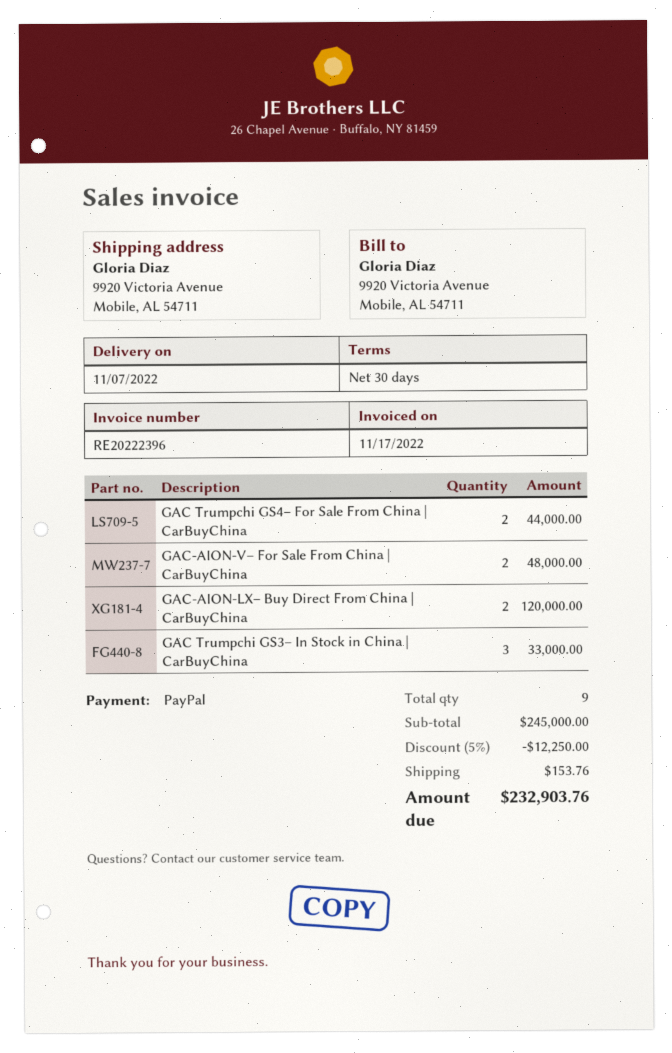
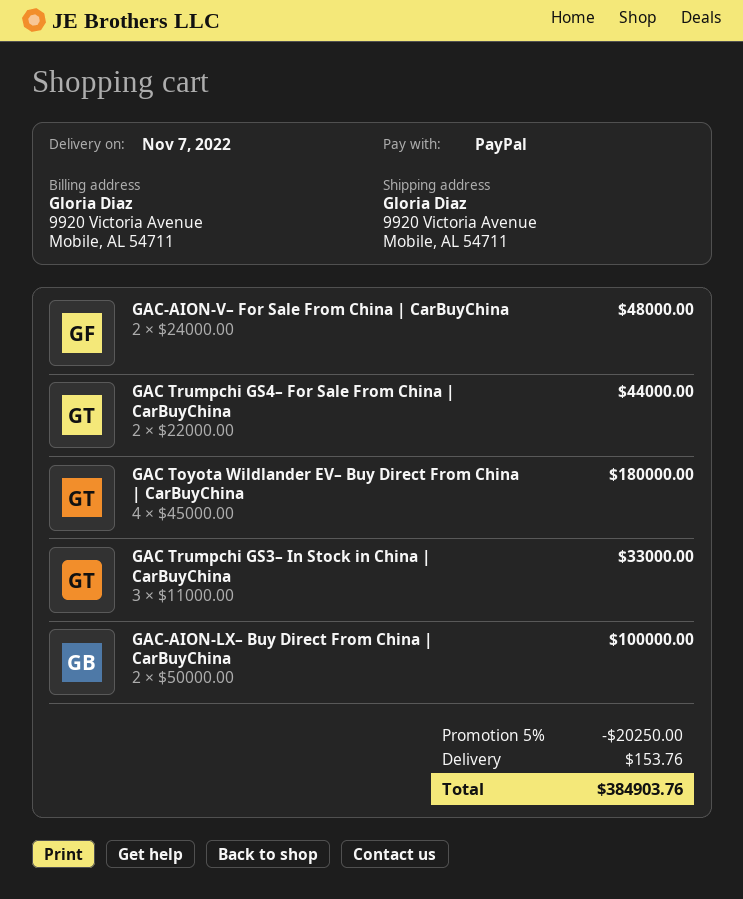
GAC-AION-LX– Buy Direct From China | CarBuyChina: 2 for 120000.00 -> 2 for 100000.00
GAC Toyota Wildlander EV– Buy Direct From China | CarBuyChina: none -> 4 for 180000.00
discount: 5% = 12250.00 -> 5% = 20250.00
total: 232903.76 -> 384903.76

